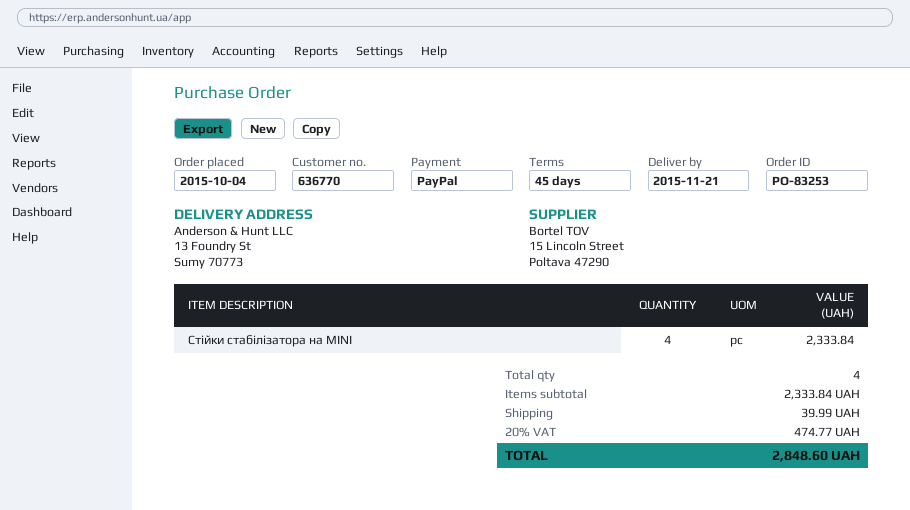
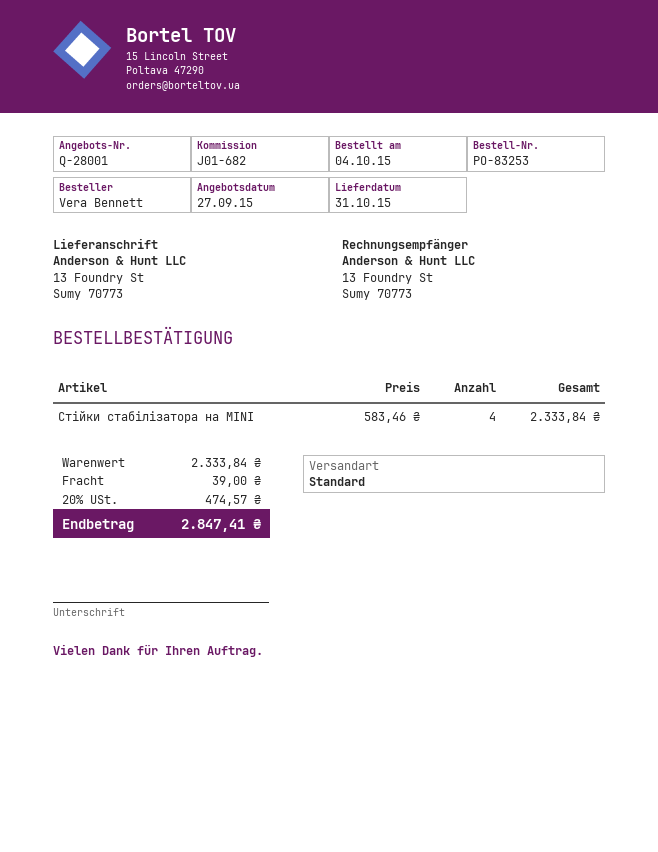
delivery date: 2015-11-21 -> 2015-10-31
shipping: 39.99 -> 39.00
tax: 20% = 474.77 -> 20% = 474.57
total: 2848.60 -> 2847.41

